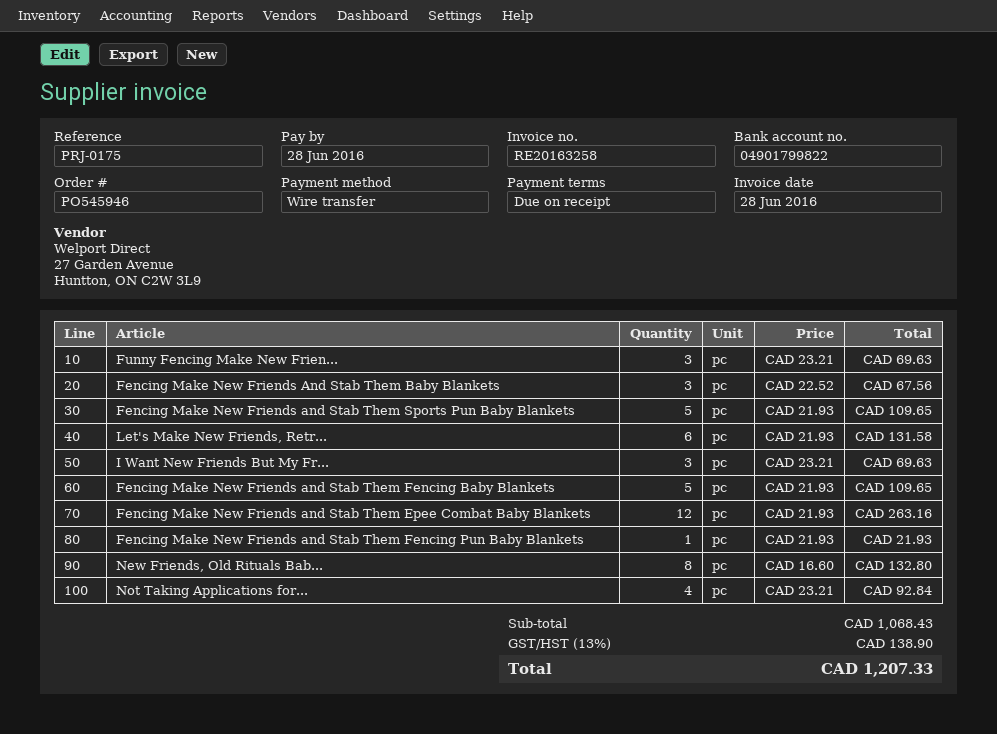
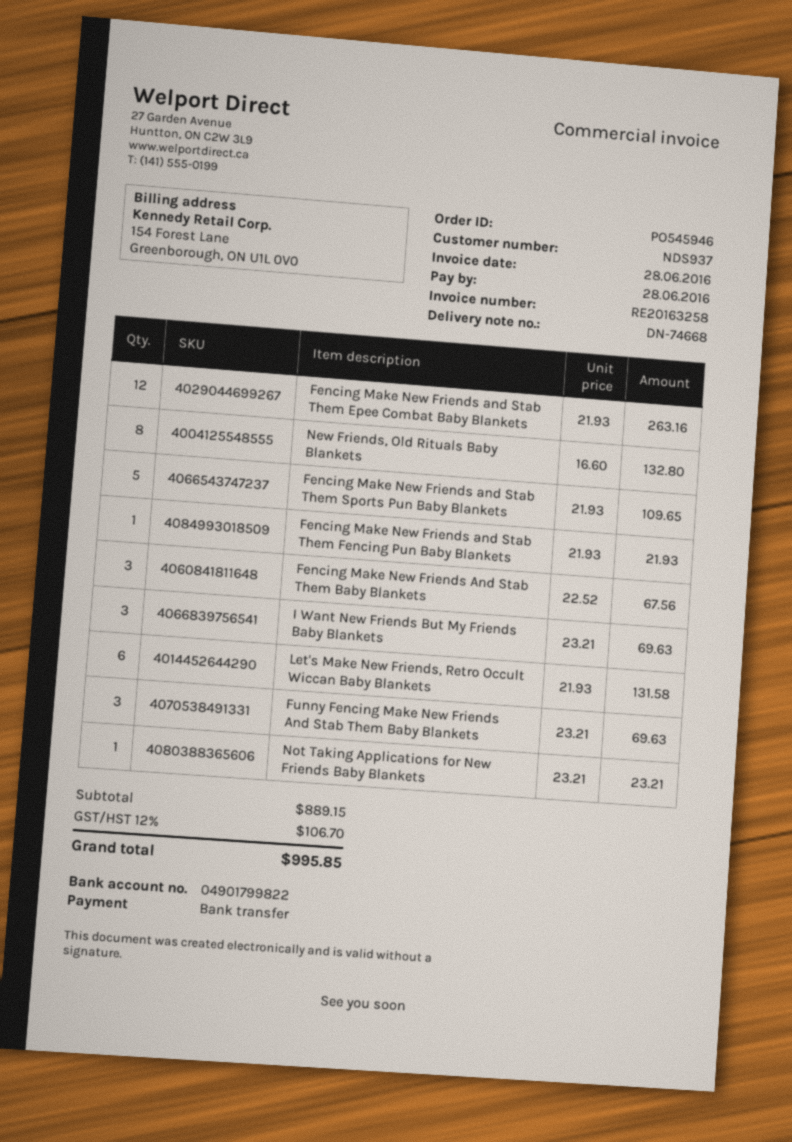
Fencing Make New Friends and Stab Them Fencing Baby Blankets: 5 x 21.93 = 109.65 -> none
Not Taking Applications for...: 4 x 23.21 = 92.84 -> 1 x 23.21 = 23.21
subtotal: 1068.43 -> 889.15
tax: 13% = 138.90 -> 12% = 106.70
total: 1207.33 -> 995.85

